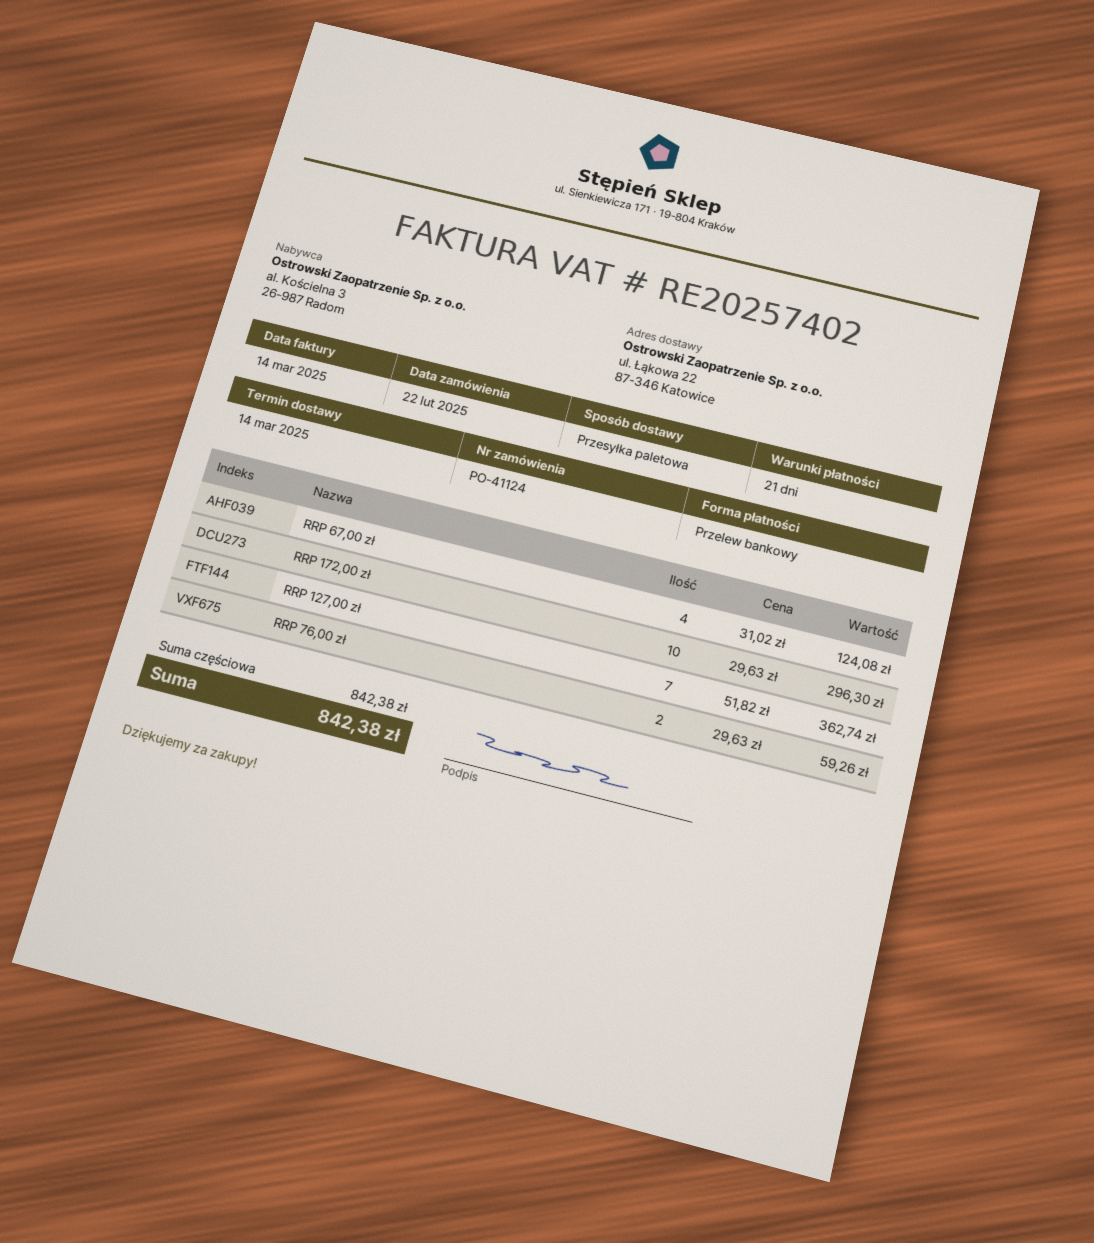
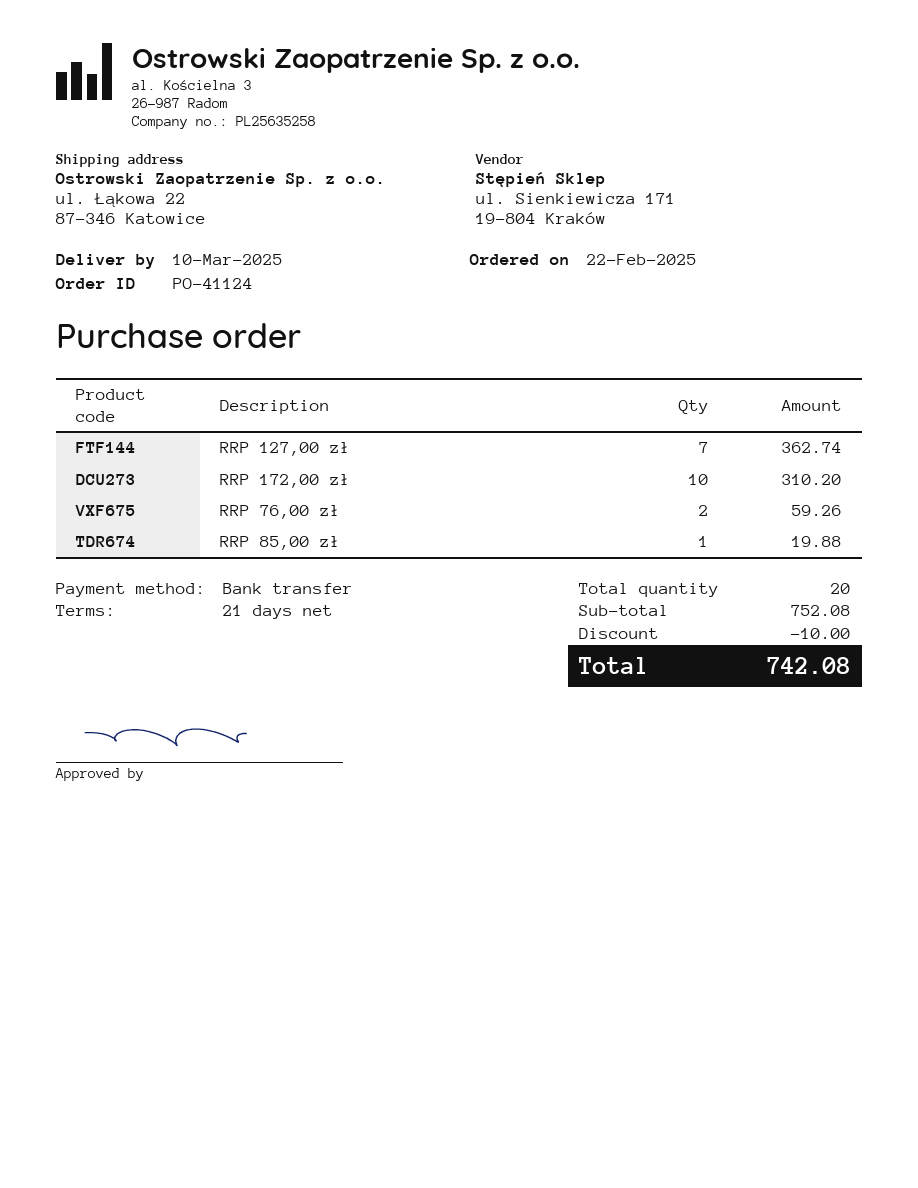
delivery date: 2025-03-14 -> 2025-03-10
RRP 67,00 zł: 4 for 124.08 -> none
RRP 172,00 zł: 10 for 296.30 -> 10 for 310.20
RRP 85,00 zł: none -> 1 for 19.88
subtotal: 842.38 -> 752.08
discount: none -> 10.00
total: 842.38 -> 742.08

